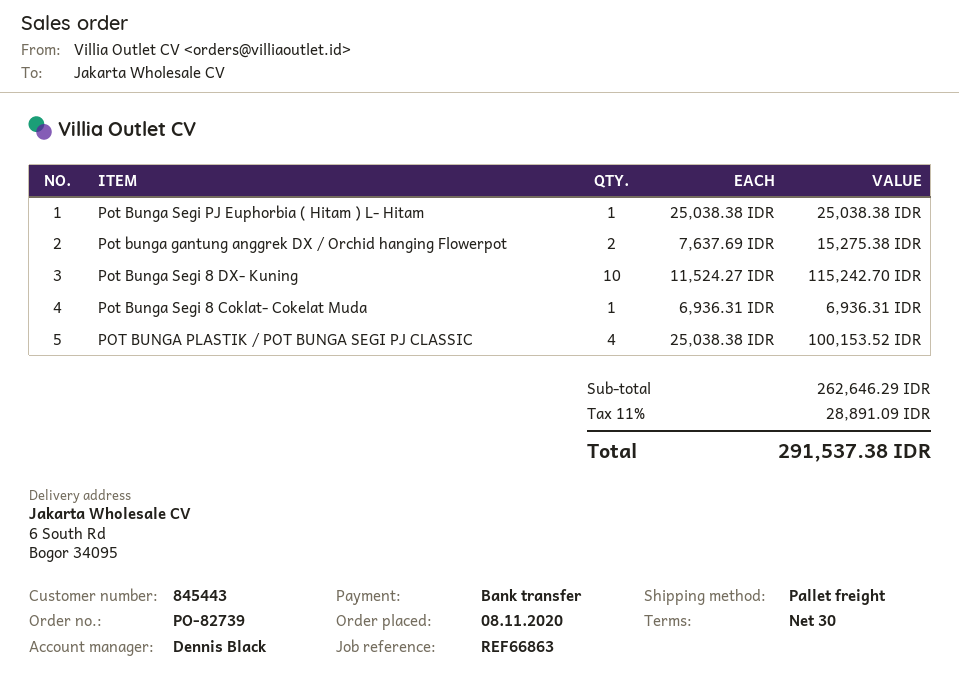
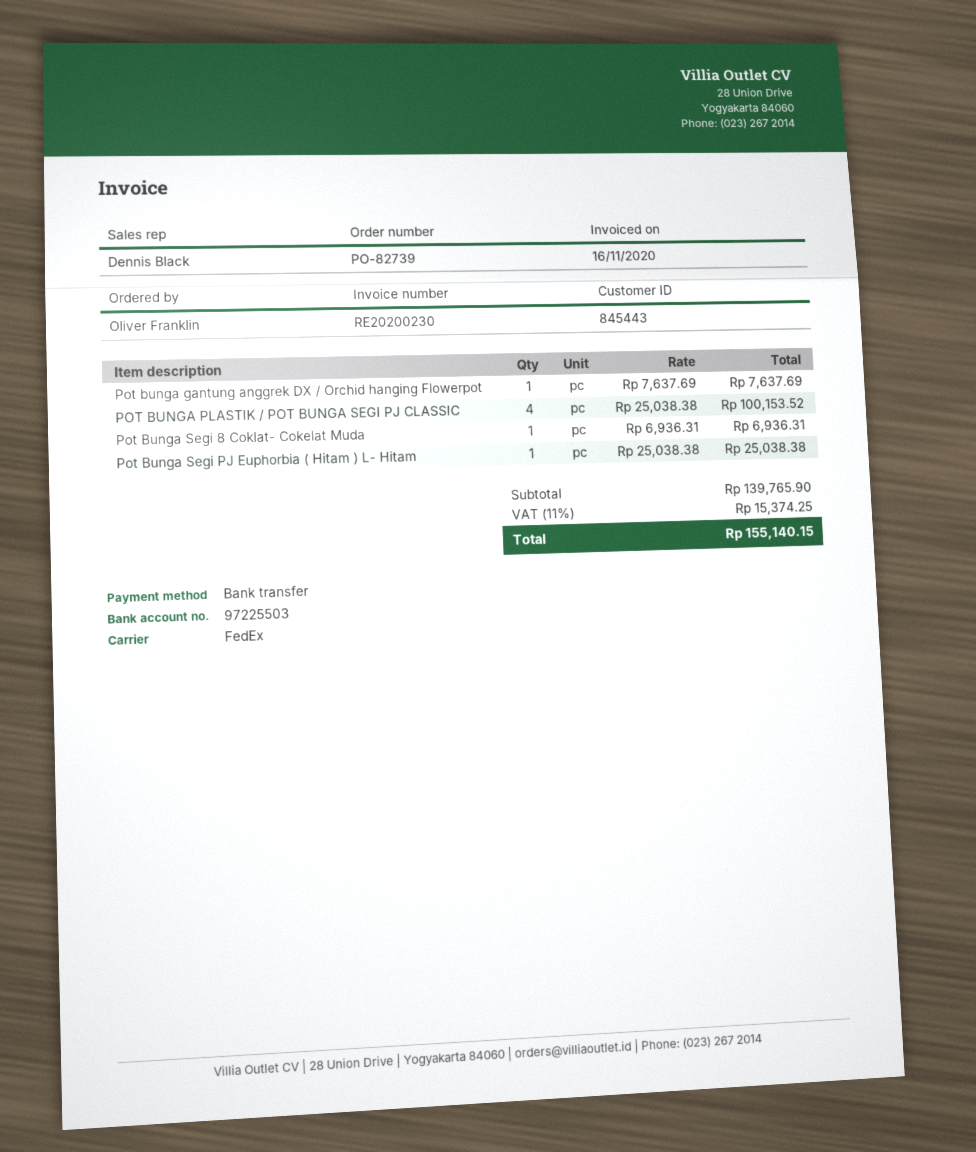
shipping method: pallet freight -> FedEx
Pot bunga gantung anggrek DX / Orchid hanging Flowerpot: 2 x 7637.69 = 15275.38 -> 1 x 7637.69 = 7637.69
Pot Bunga Segi 8 DX- Kuning: 10 x 11524.27 = 115242.70 -> none
subtotal: 262646.29 -> 139765.90
tax: 11% = 28891.09 -> 11% = 15374.25
total: 291537.38 -> 155140.15

